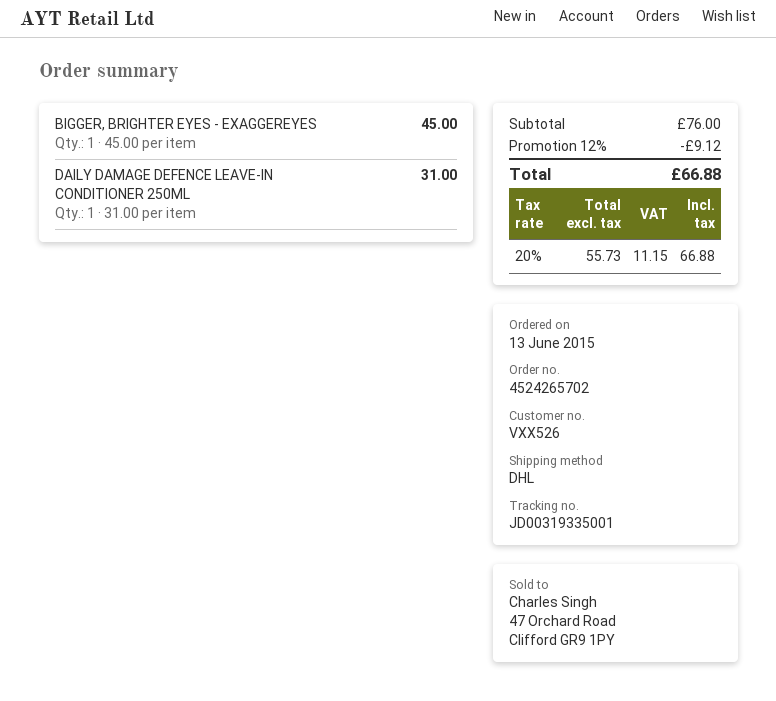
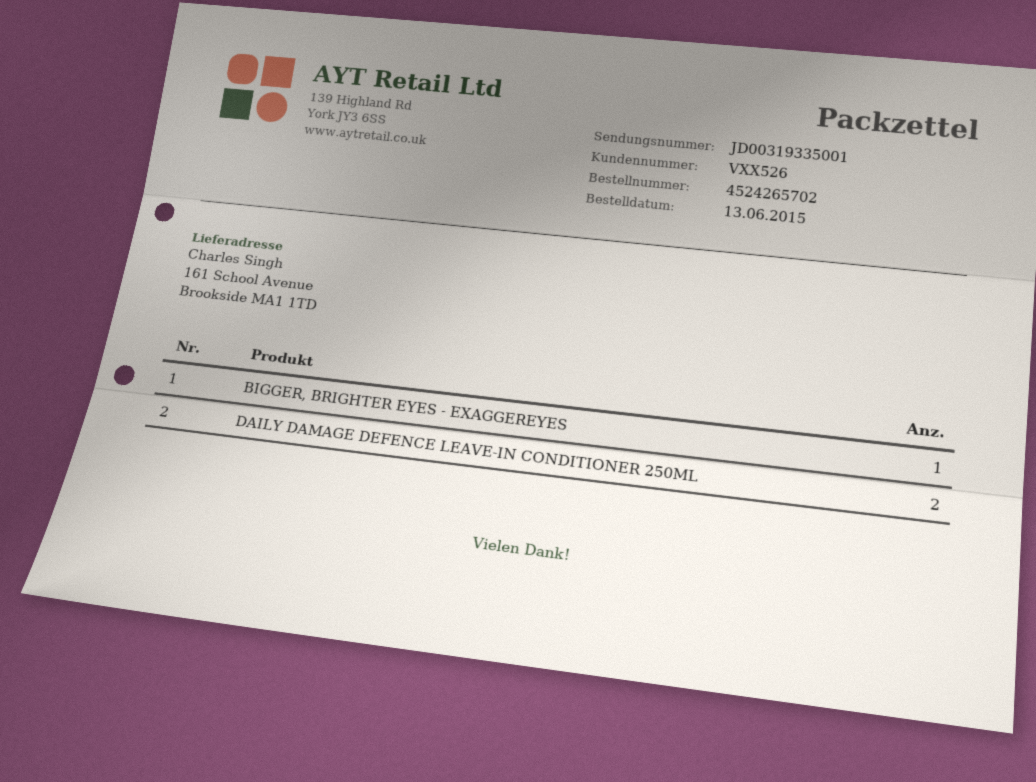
DAILY DAMAGE DEFENCE LEAVE-IN CONDITIONER 250ML: 1 -> 2

